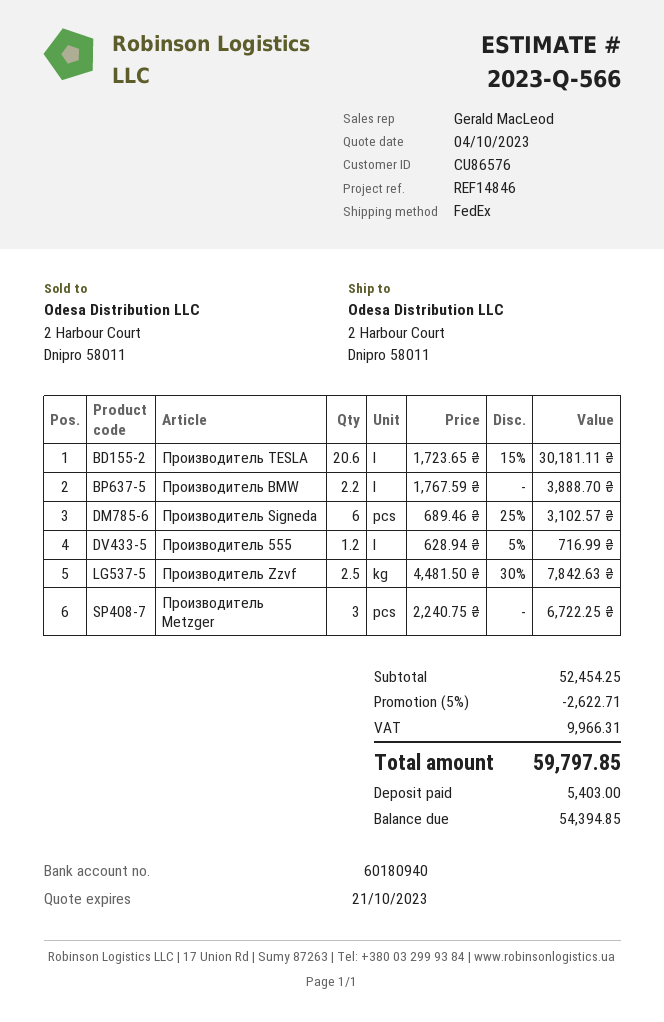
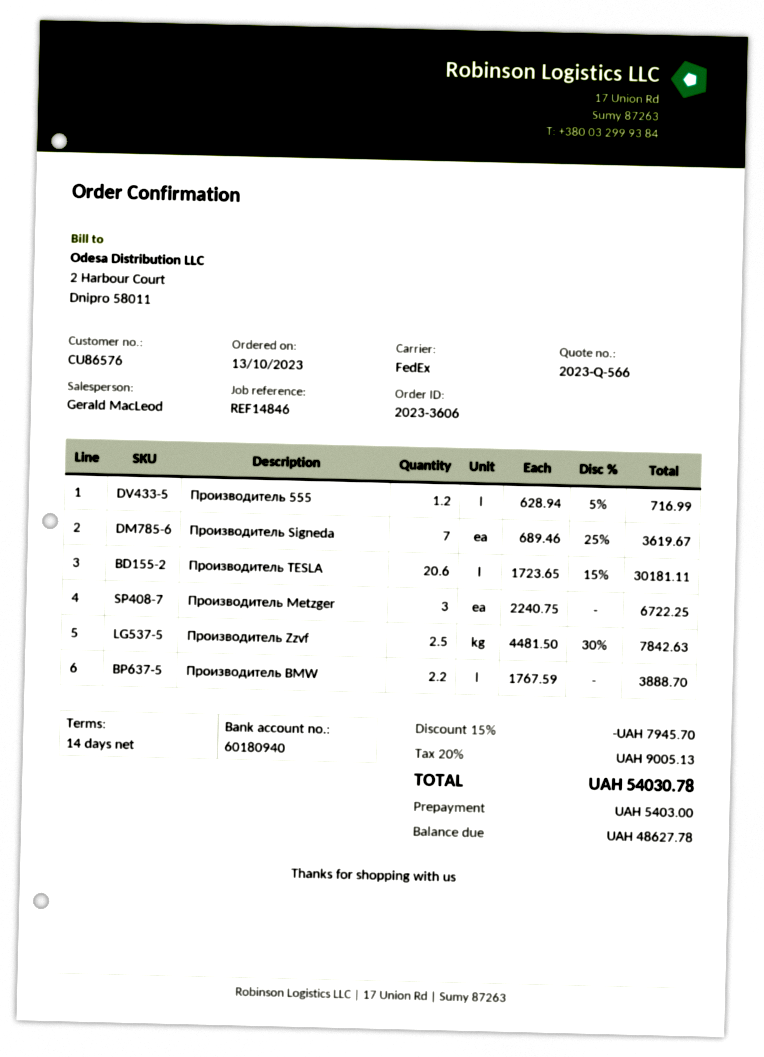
Производитель Signeda: 6 x 689.46 - 25% = 3102.57 -> 7 x 689.46 - 25% = 3619.67
discount: 5% = 2622.71 -> 15% = 7945.70
tax: 9966.31 -> 9005.13
total: 59797.85 -> 54030.78
balance: 54394.85 -> 48627.78

